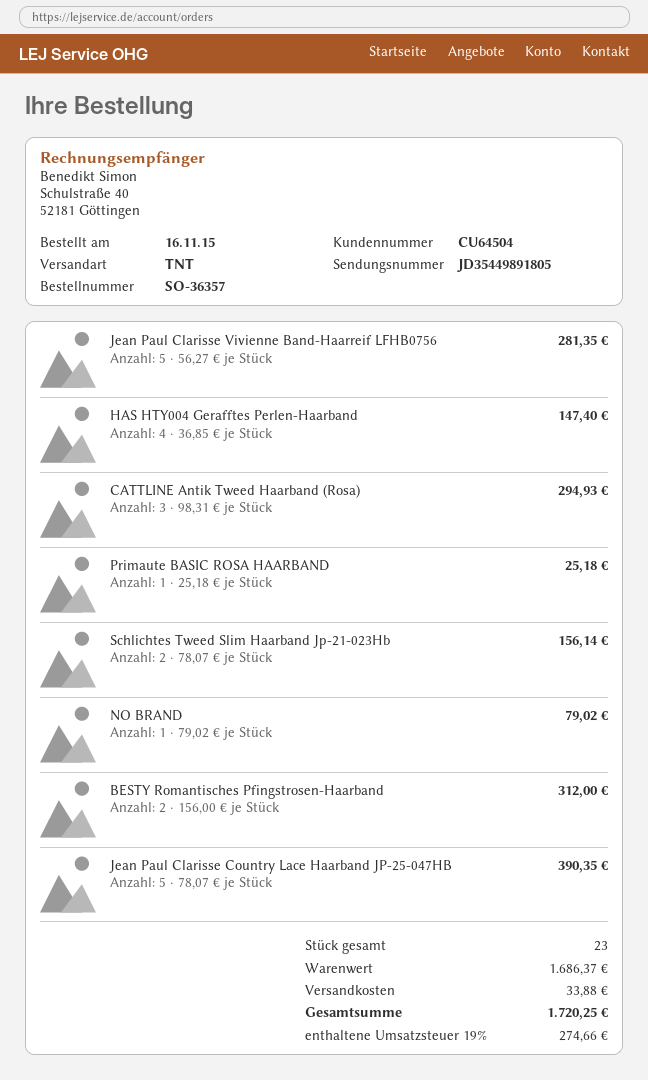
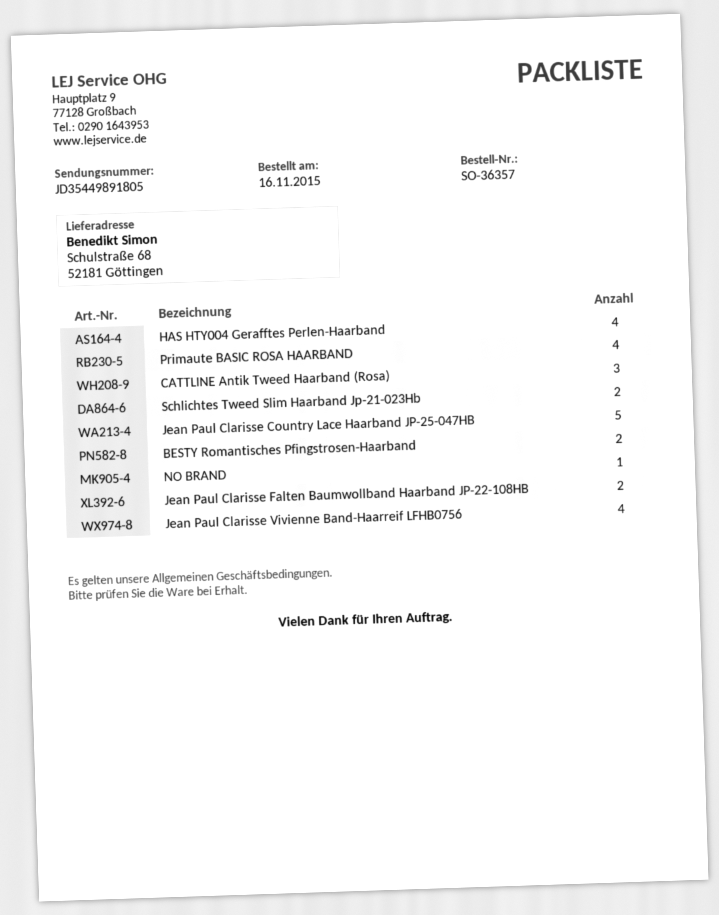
Jean Paul Clarisse Vivienne Band-Haarreif LFHB0756: 5 -> 4
Primaute BASIC ROSA HAARBAND: 1 -> 4
Jean Paul Clarisse Falten Baumwollband Haarband JP-22-108HB: none -> 2

